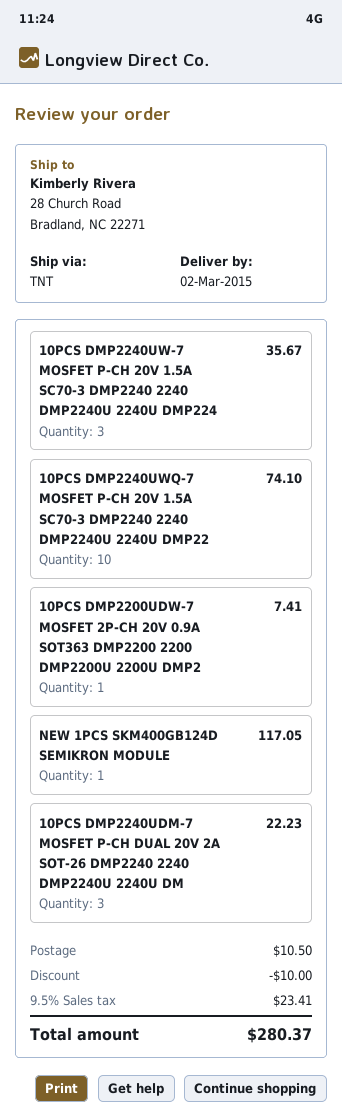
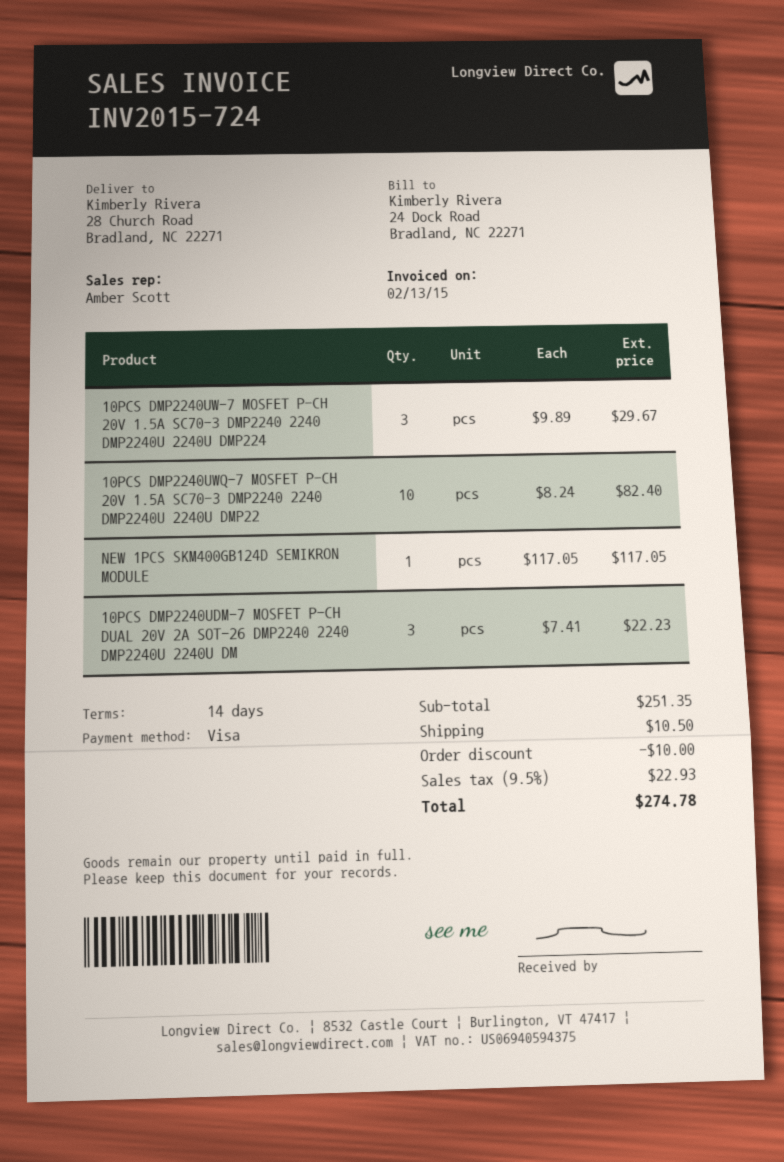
10PCS DMP2240UW-7 MOSFET P-CH 20V 1.5A SC70-3 DMP2240 2240 DMP2240U 2240U DMP224: 3 for 35.67 -> 3 for 29.67
10PCS DMP2240UWQ-7 MOSFET P-CH 20V 1.5A SC70-3 DMP2240 2240 DMP2240U 2240U DMP22: 10 for 74.10 -> 10 for 82.40
10PCS DMP2200UDW-7 MOSFET 2P-CH 20V 0.9A SOT363 DMP2200 2200 DMP2200U 2200U DMP2: 1 for 7.41 -> none
tax: 9.5% = 23.41 -> 9.5% = 22.93
total: 280.37 -> 274.78

